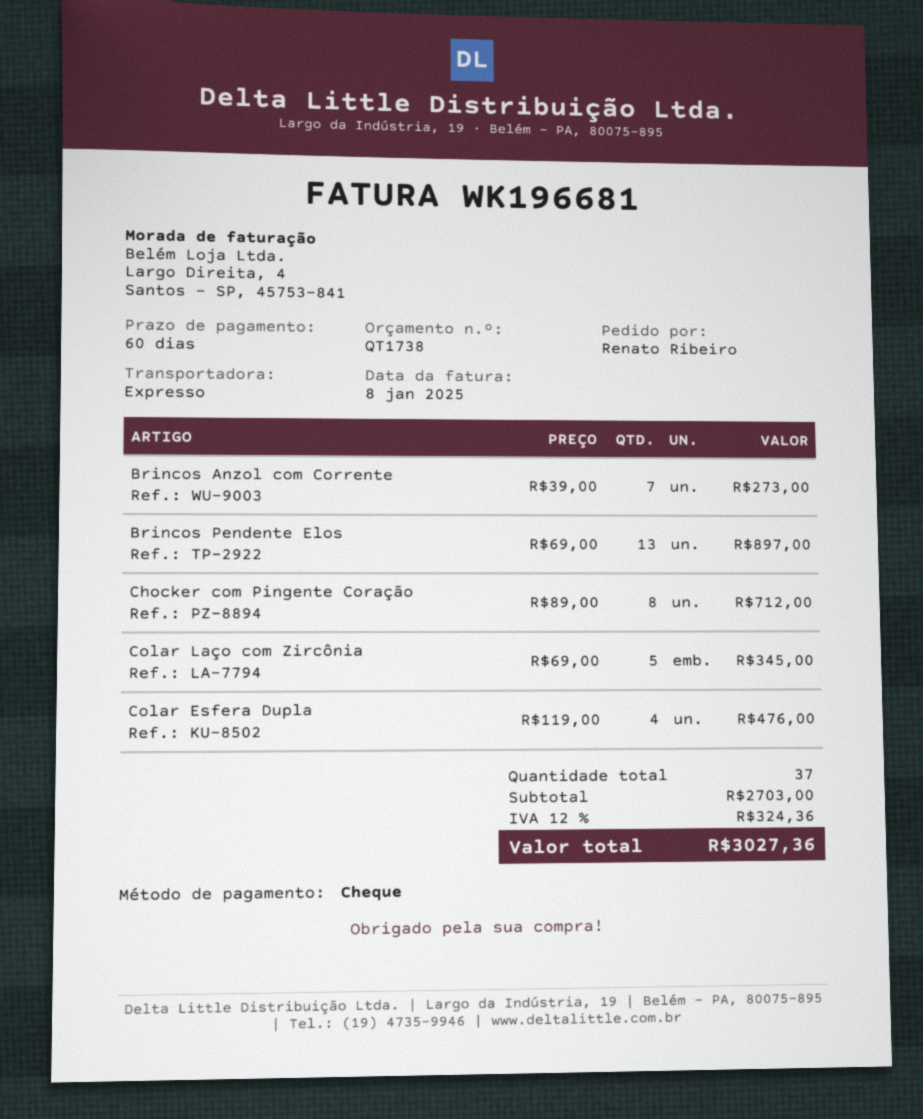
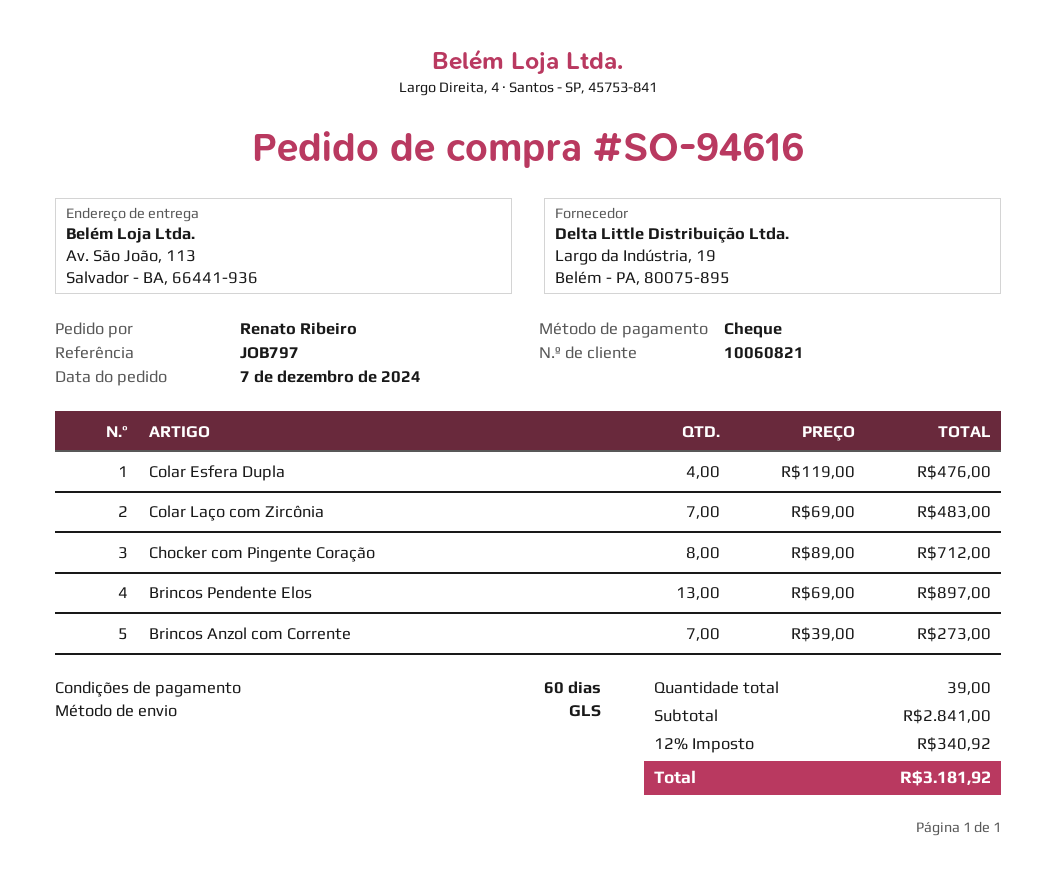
shipping method: express -> GLS
Colar Laço com Zircônia: 5 x 69.00 = 345.00 -> 7 x 69.00 = 483.00
total quantity: 37 -> 39
subtotal: 2703.00 -> 2841.00
tax: 12% = 324.36 -> 12% = 340.92
total: 3027.36 -> 3181.92

